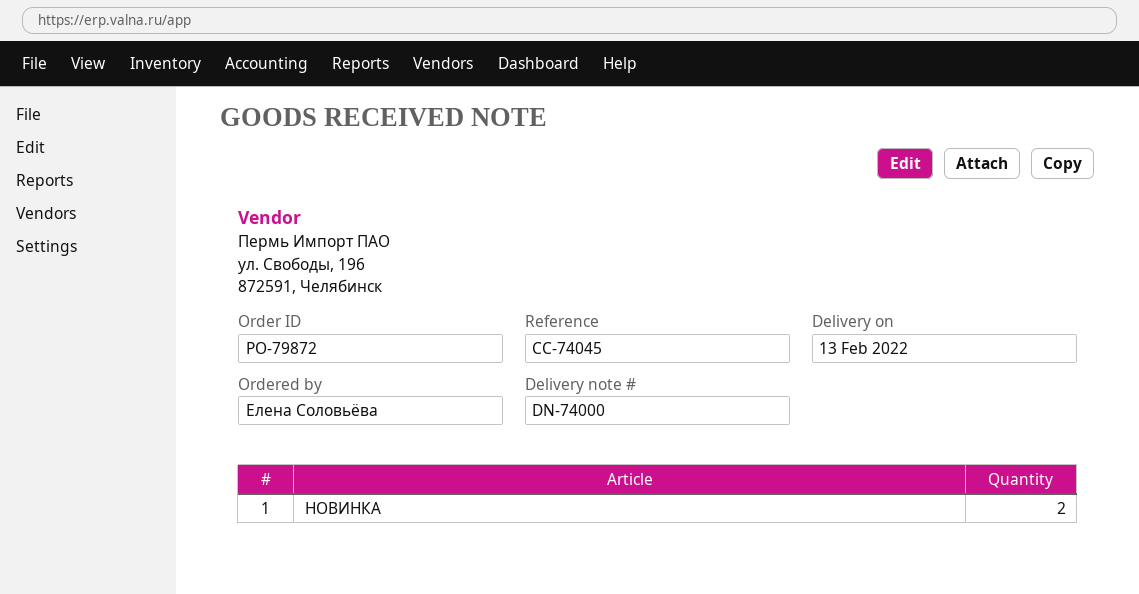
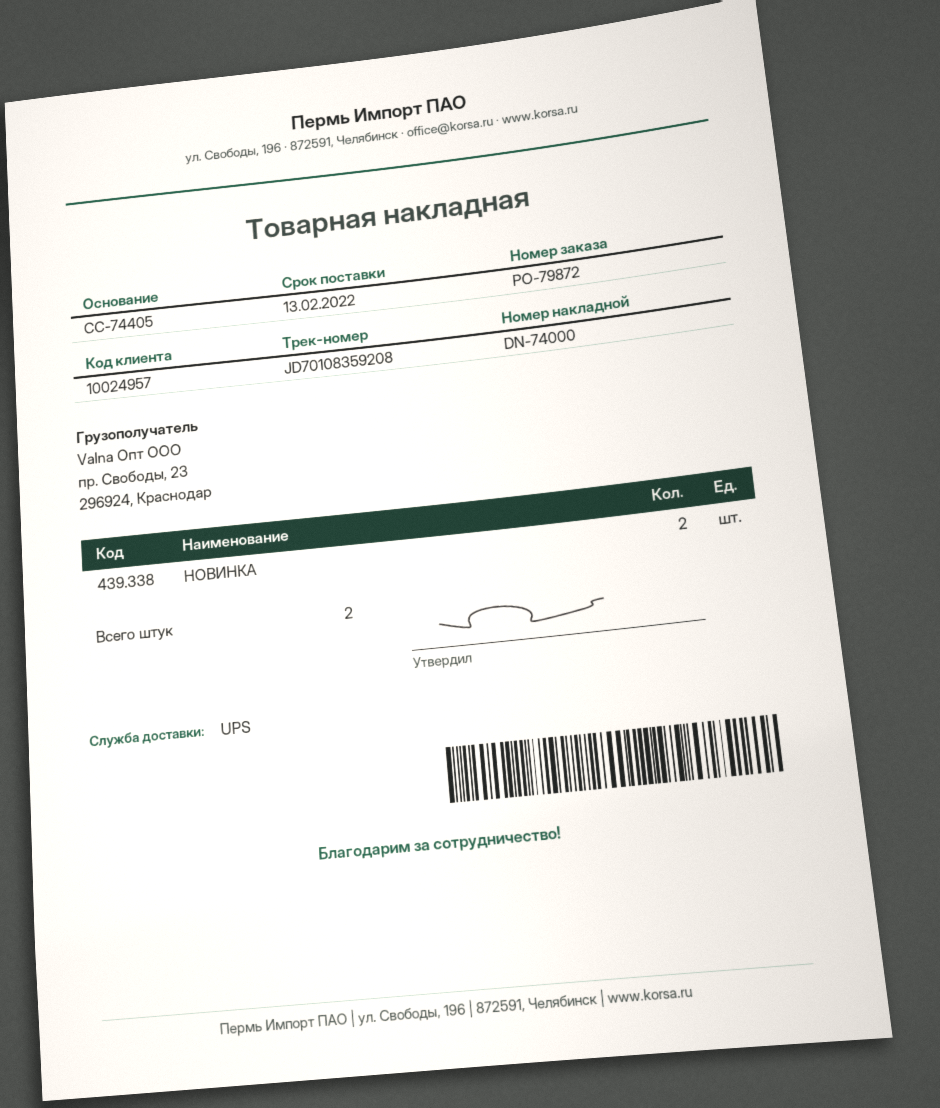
reference: CC-74045 -> CC-74405

